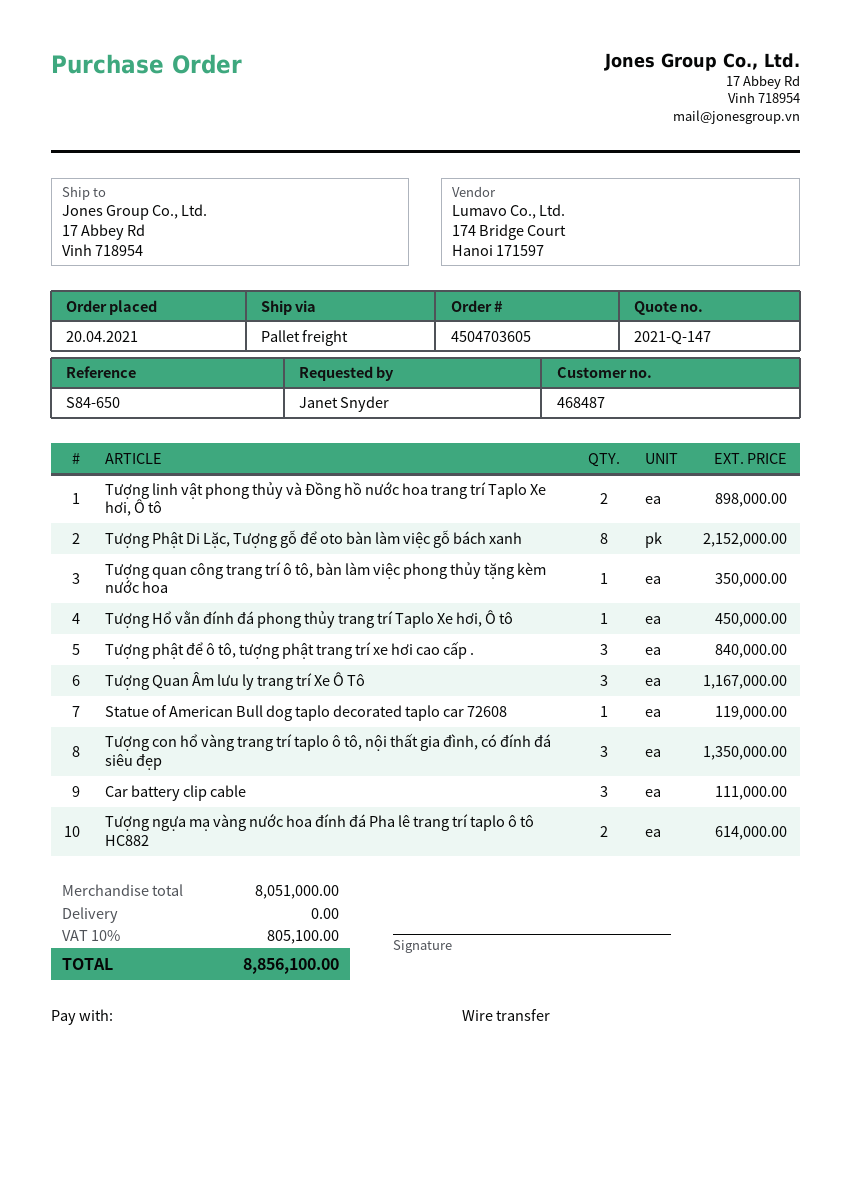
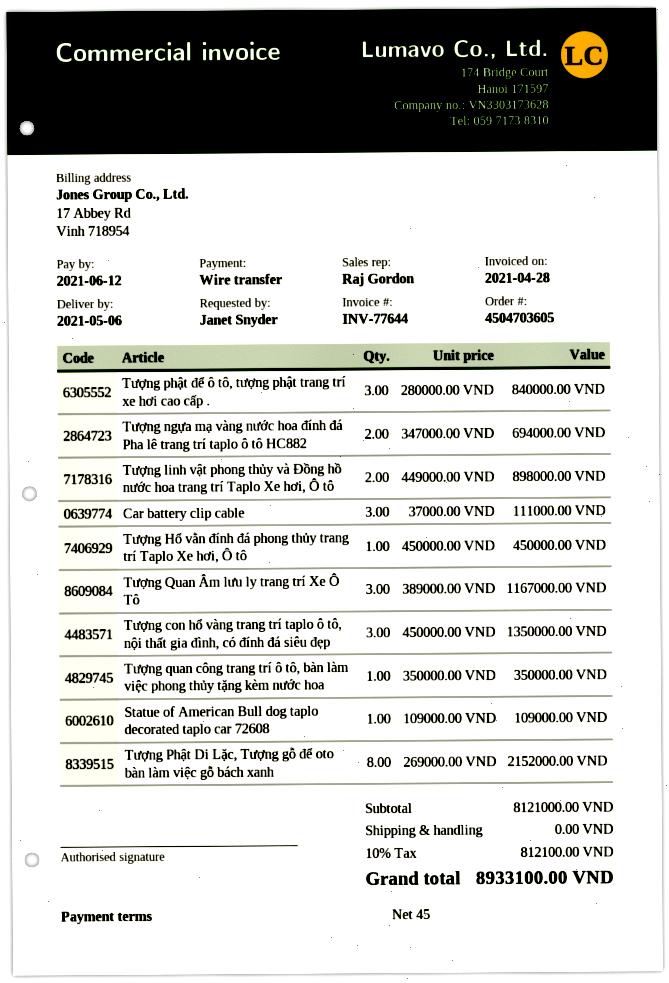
Statue of American Bull dog taplo decorated taplo car 72608: 1 for 119000.00 -> 1 for 109000.00
Tượng ngựa mạ vàng nước hoa đính đá Pha lê trang trí taplo ô tô HC882: 2 for 614000.00 -> 2 for 694000.00
subtotal: 8051000.00 -> 8121000.00
tax: 10% = 805100.00 -> 10% = 812100.00
total: 8856100.00 -> 8933100.00

